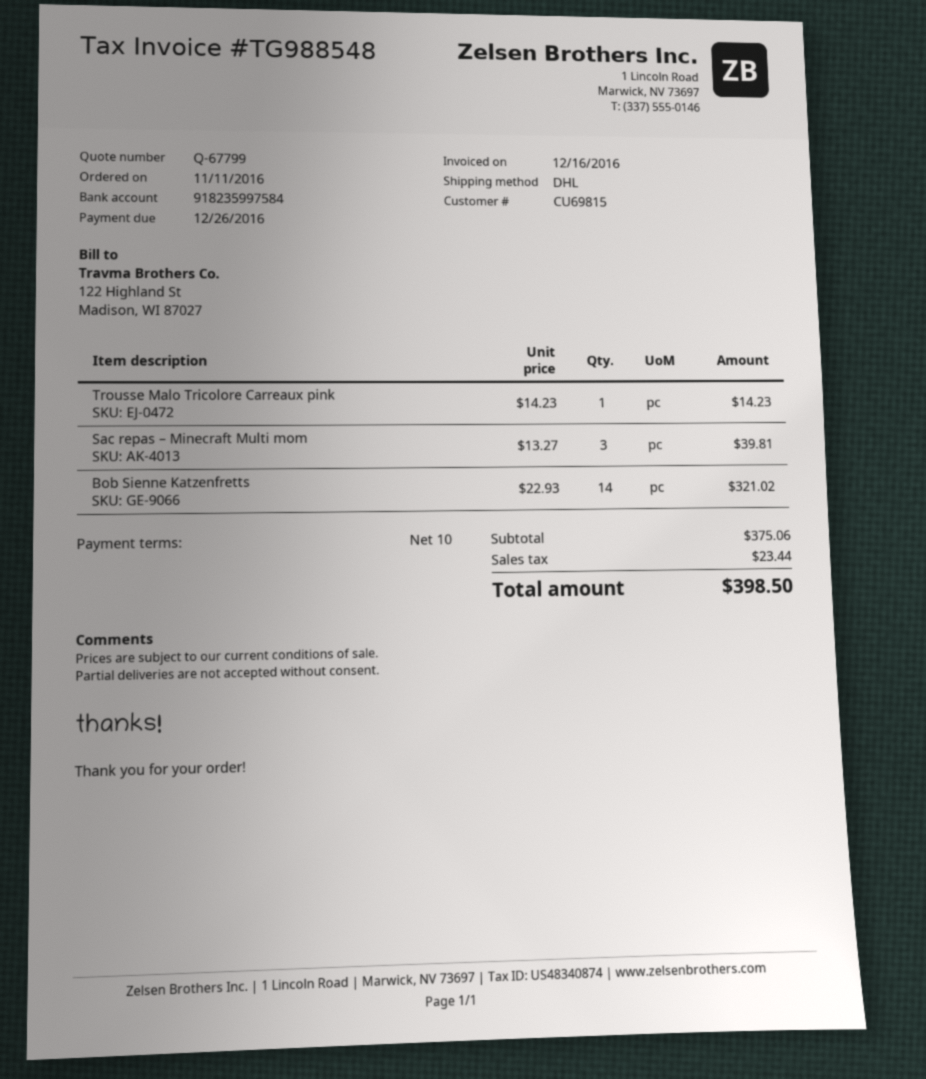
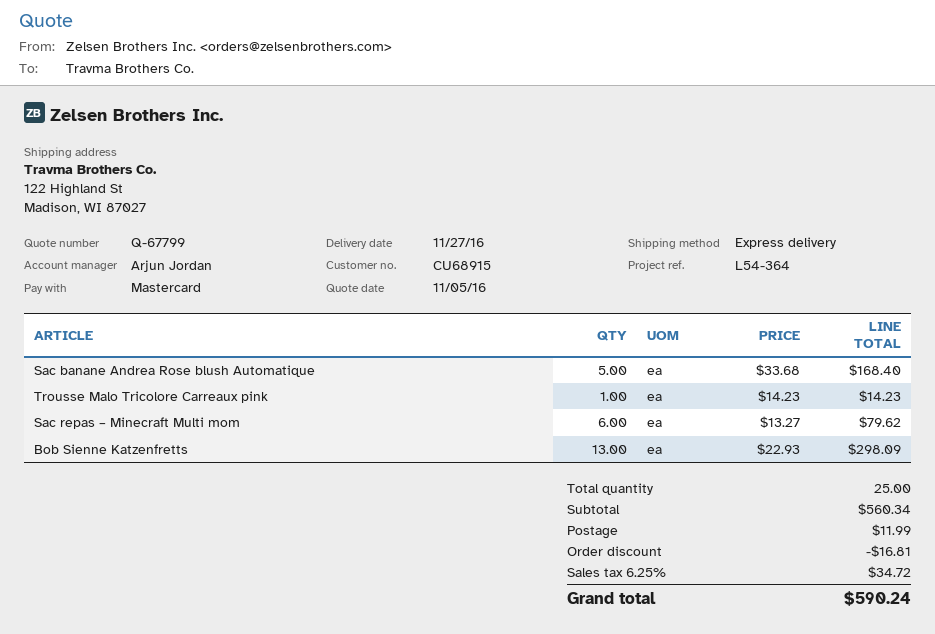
customer number: CU69815 -> CU68915
shipping method: DHL -> express
Sac repas – Minecraft Multi mom: 3 x 13.27 = 39.81 -> 6 x 13.27 = 79.62
Bob Sienne Katzenfretts: 14 x 22.93 = 321.02 -> 13 x 22.93 = 298.09
Sac banane Andrea Rose blush Automatique: none -> 5 x 33.68 = 168.40
subtotal: 375.06 -> 560.34
discount: none -> 16.81
shipping: none -> 11.99
tax: 23.44 -> 34.72
total: 398.50 -> 590.24

